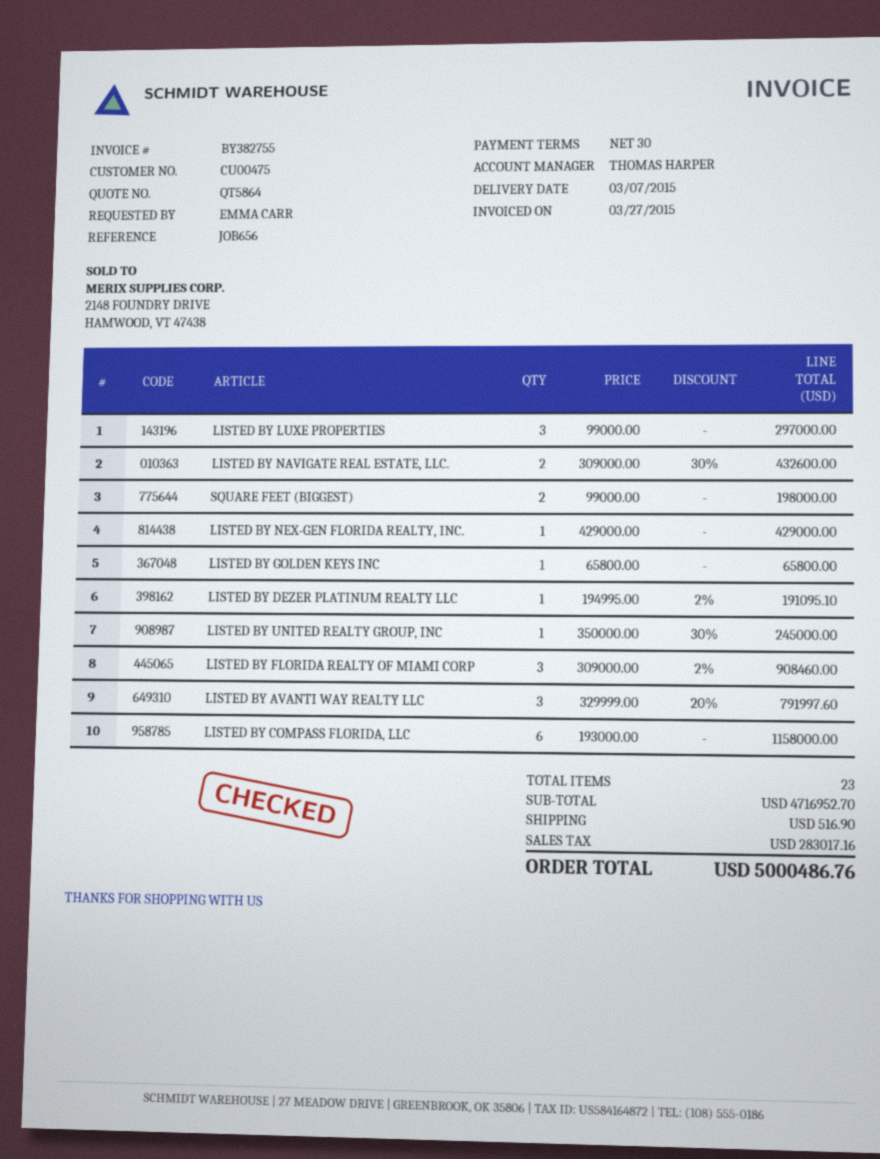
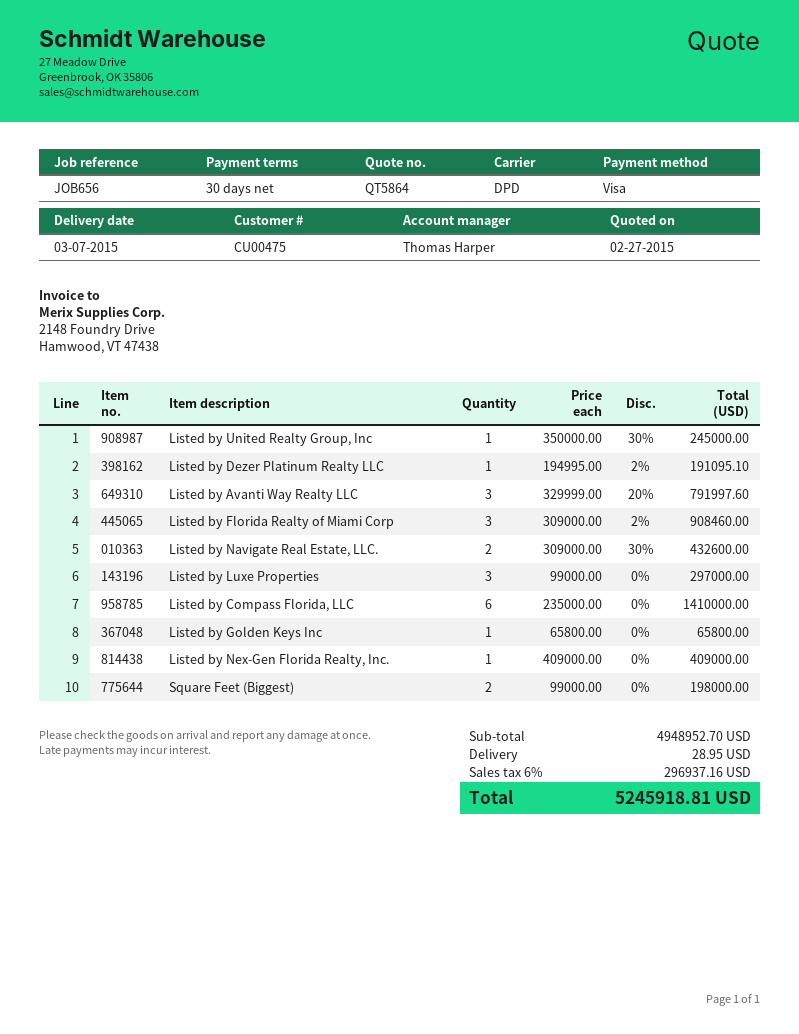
LISTED BY NEX-GEN FLORIDA REALTY, INC.: 1 x 429000.00 = 429000.00 -> 1 x 409000.00 = 409000.00
LISTED BY COMPASS FLORIDA, LLC: 6 x 193000.00 = 1158000.00 -> 6 x 235000.00 = 1410000.00
subtotal: 4716952.70 -> 4948952.70
shipping: 516.90 -> 28.95
tax: 283017.16 -> 296937.16
total: 5000486.76 -> 5245918.81

